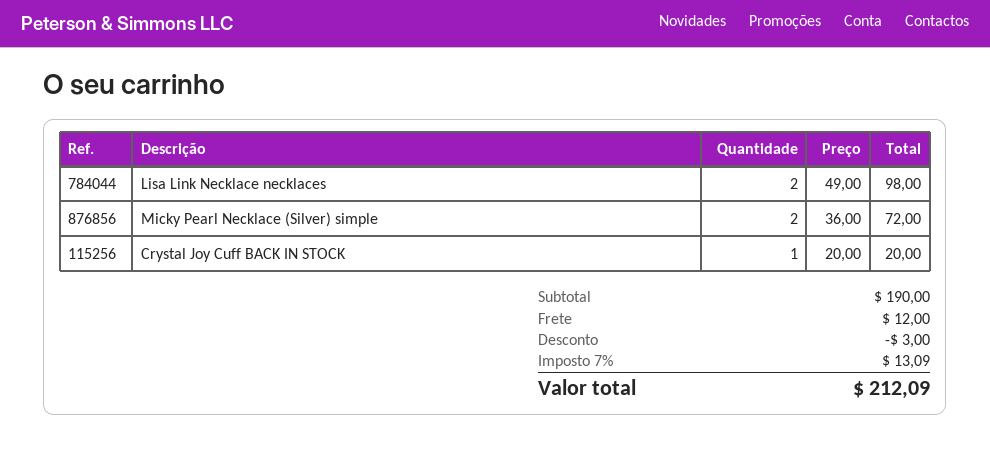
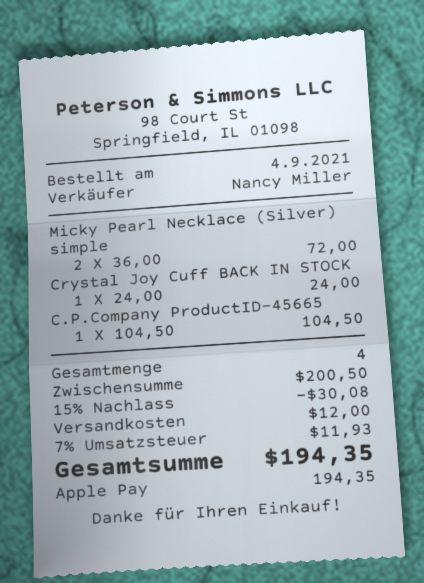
Lisa Link Necklace necklaces: 2 x 49.00 = 98.00 -> none
Crystal Joy Cuff BACK IN STOCK: 1 x 20.00 = 20.00 -> 1 x 24.00 = 24.00
C.P.Company ProductID-45665: none -> 1 x 104.50 = 104.50
subtotal: 190.00 -> 200.50
discount: 3.00 -> 30.08
tax: 7% = 13.09 -> 7% = 11.93
total: 212.09 -> 194.35

